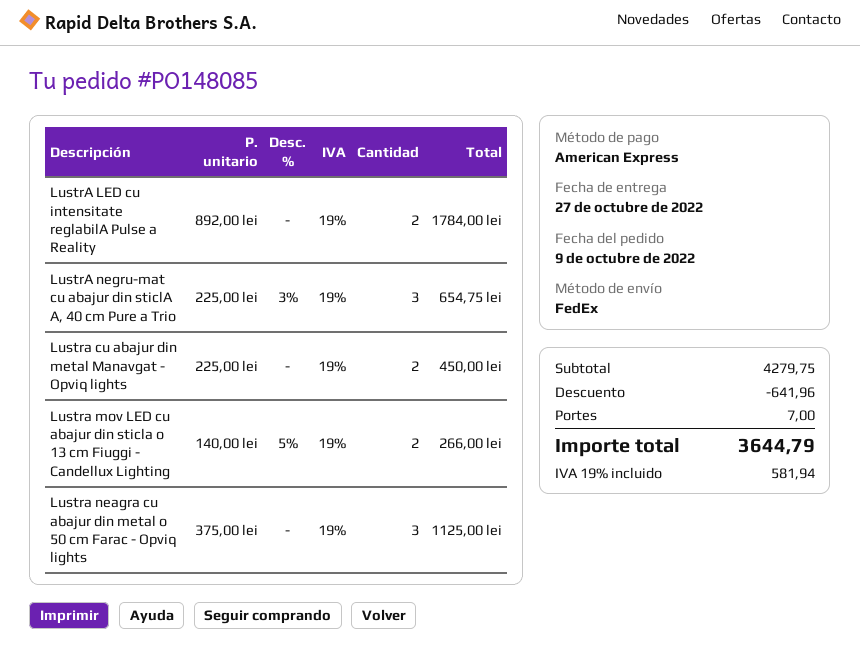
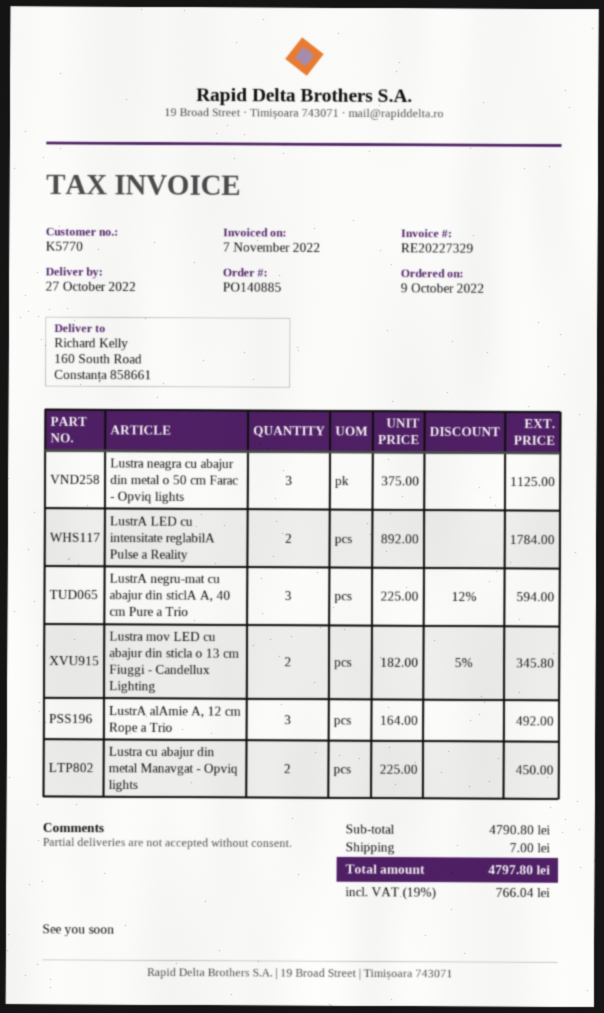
order number: PO148085 -> PO140885
LustrA negru-mat cu abajur din sticlA A, 40 cm Pure a Trio: 3 x 225.00 - 3% = 654.75 -> 3 x 225.00 - 12% = 594.00
Lustra mov LED cu abajur din sticla o 13 cm Fiuggi - Candellux Lighting: 2 x 140.00 - 5% = 266.00 -> 2 x 182.00 - 5% = 345.80
LustrA alAmie A, 12 cm Rope a Trio: none -> 3 x 164.00 = 492.00
subtotal: 4279.75 -> 4790.80
discount: 641.96 -> none
tax: 19% = 581.94 -> 19% = 766.04
total: 3644.79 -> 4797.80

